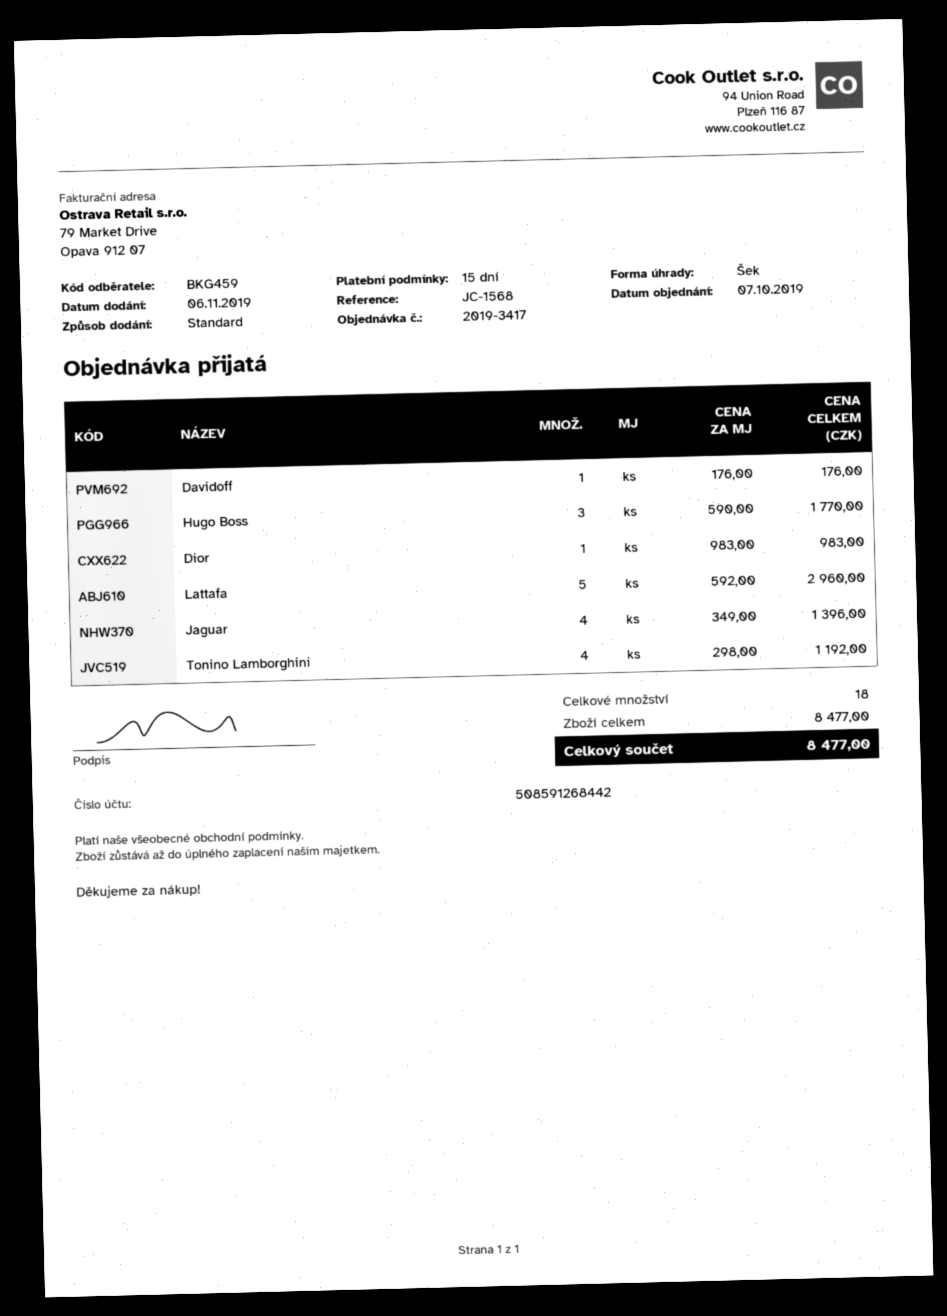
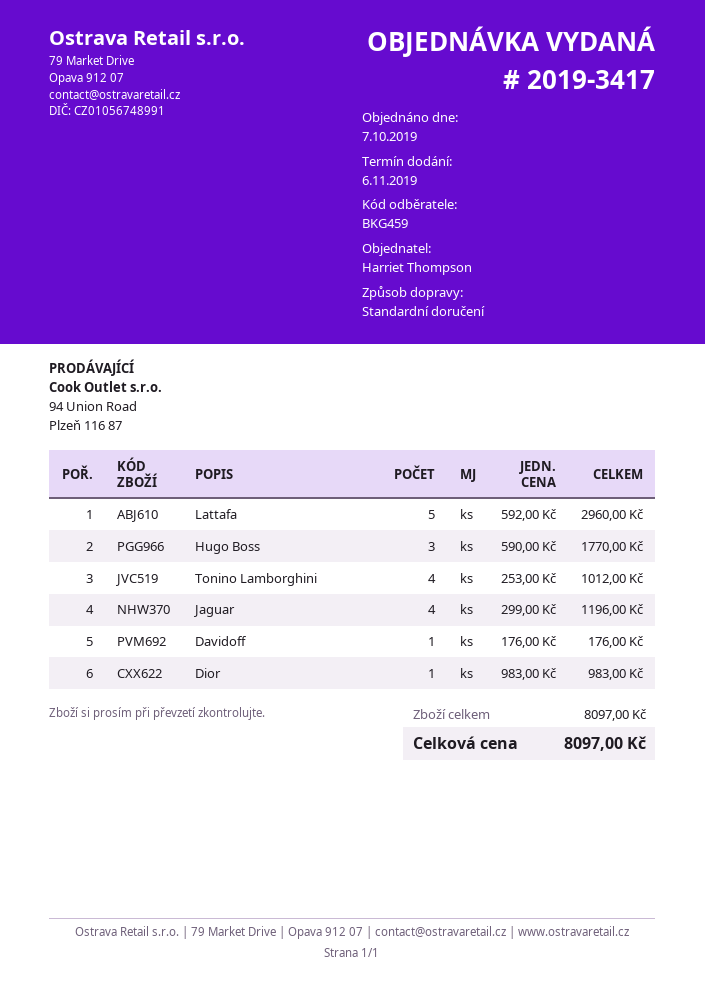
Jaguar: 4 x 349.00 = 1396.00 -> 4 x 299.00 = 1196.00
Tonino Lamborghini: 4 x 298.00 = 1192.00 -> 4 x 253.00 = 1012.00
subtotal: 8477.00 -> 8097.00
total: 8477.00 -> 8097.00

